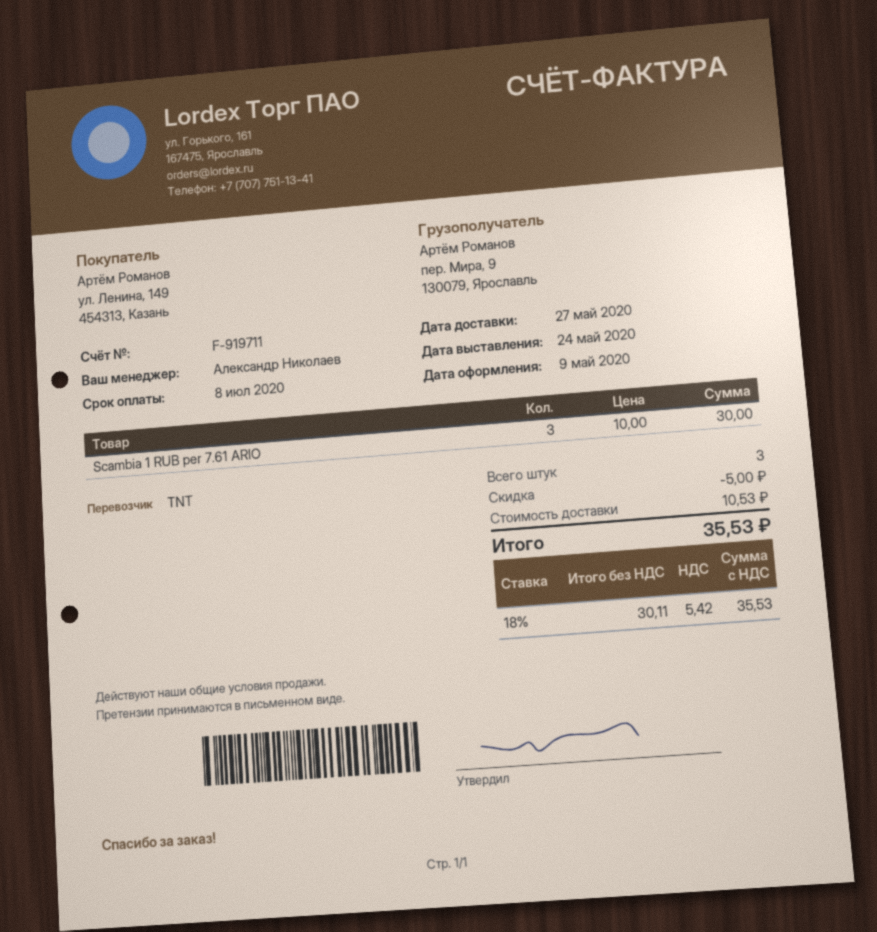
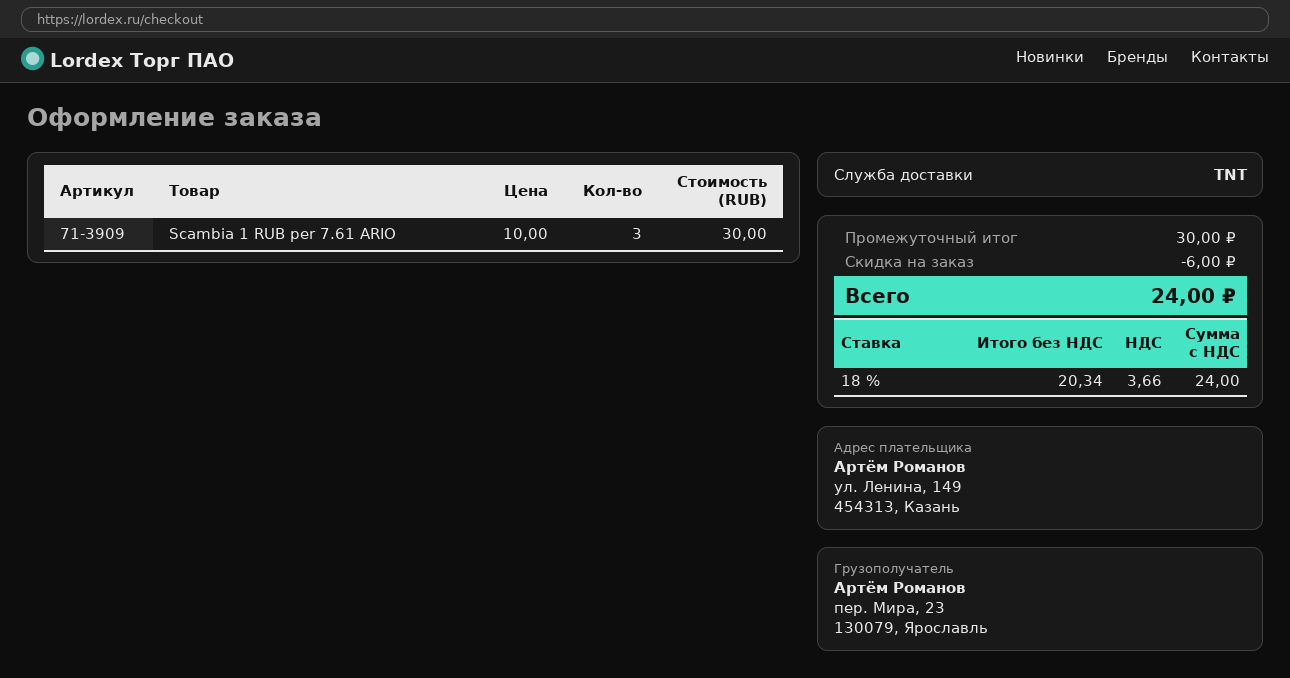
ship to: пер. Мира, 9, 130079, Ярославль -> пер. Мира, 23, 130079, Ярославль
discount: 5.00 -> 6.00
shipping: 10.53 -> none
net: 30.11 -> 20.34
tax: 18% = 5.42 -> 18% = 3.66
total: 35.53 -> 24.00

